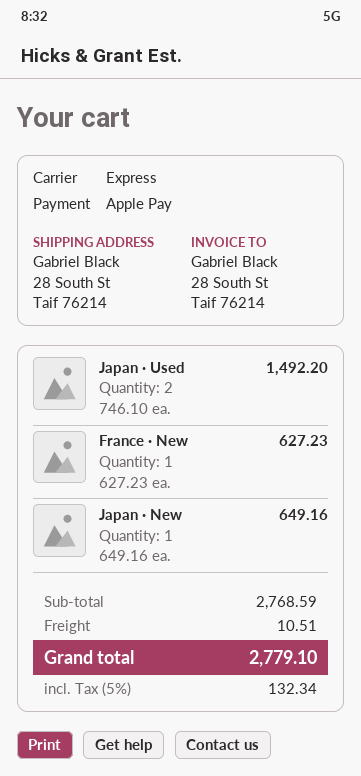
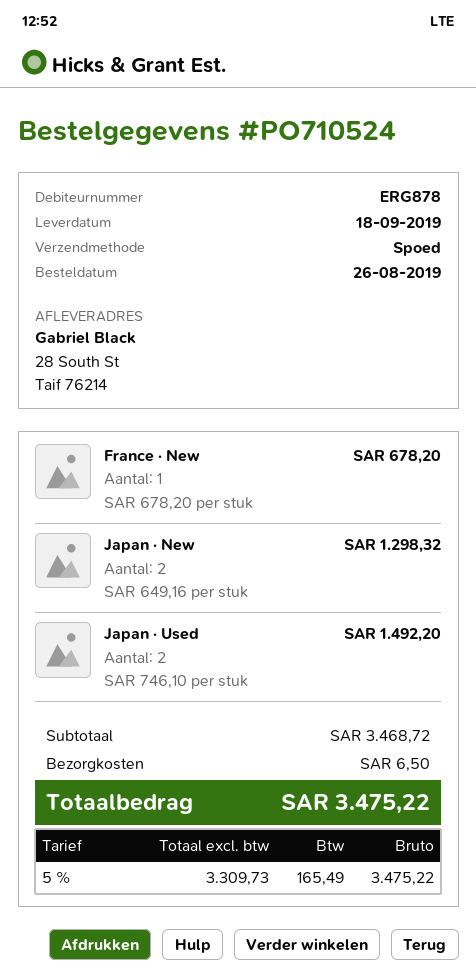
France · New: 1 x 627.23 = 627.23 -> 1 x 678.20 = 678.20
Japan · New: 1 x 649.16 = 649.16 -> 2 x 649.16 = 1298.32
subtotal: 2768.59 -> 3468.72
shipping: 10.51 -> 6.50
tax: 5% = 132.34 -> 5% = 165.49
total: 2779.10 -> 3475.22

